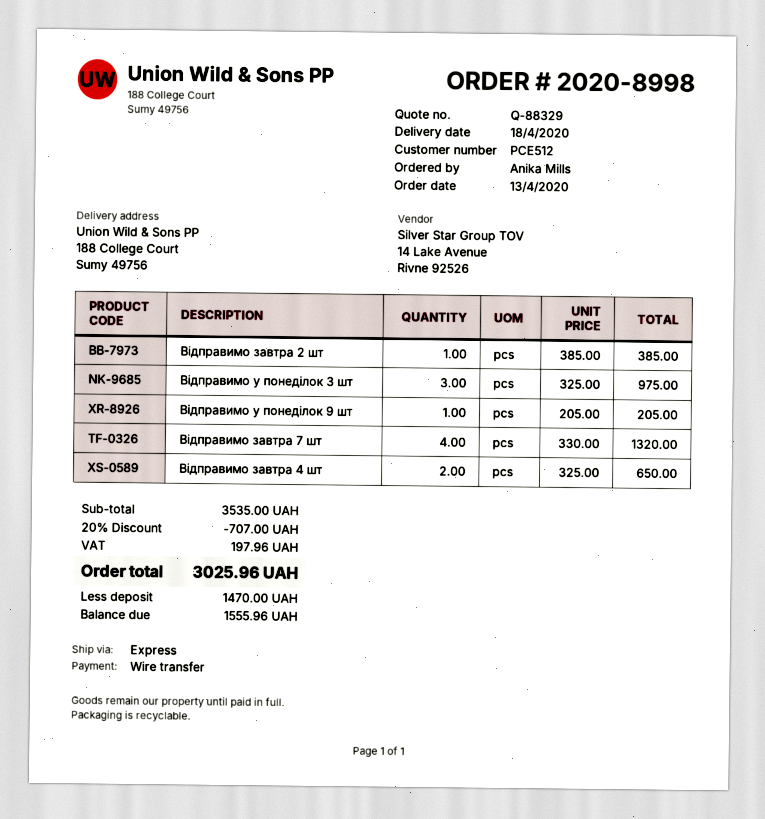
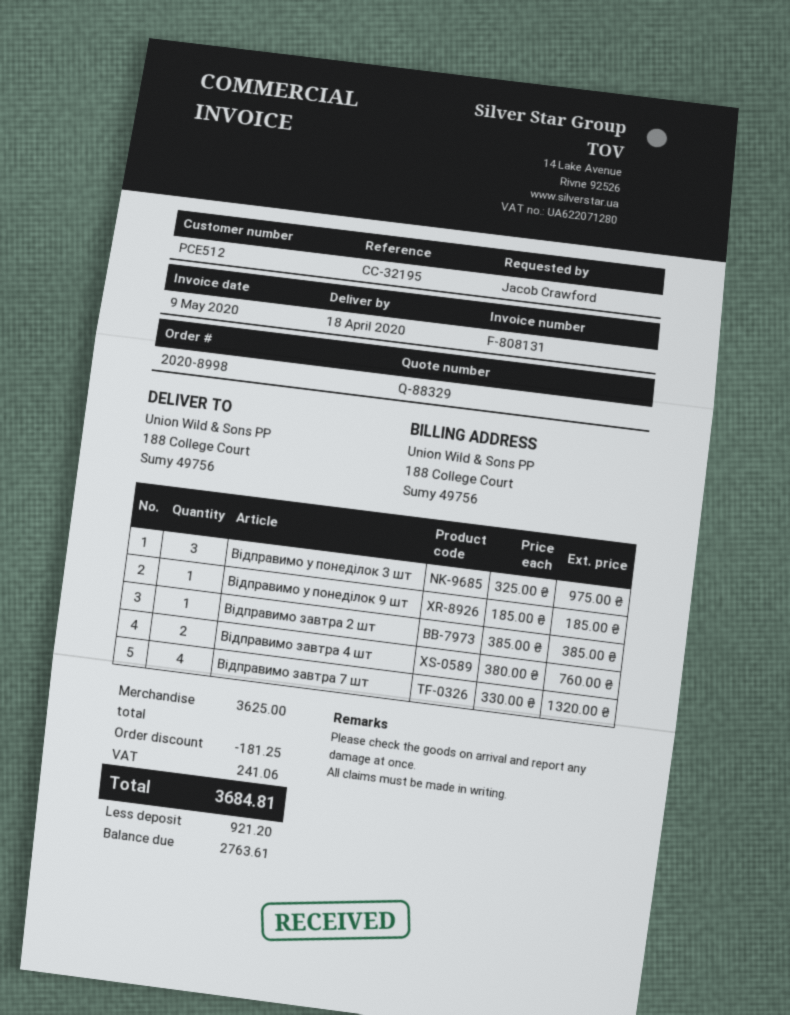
ordered by: Anika Mills -> Jacob Crawford
Відправимо у понеділок 9 шт: 1 x 205.00 = 205.00 -> 1 x 185.00 = 185.00
Відправимо завтра 4 шт: 2 x 325.00 = 650.00 -> 2 x 380.00 = 760.00
subtotal: 3535.00 -> 3625.00
discount: 707.00 -> 181.25
tax: 197.96 -> 241.06
total: 3025.96 -> 3684.81
deposit: 1470.00 -> 921.20
balance: 1555.96 -> 2763.61

